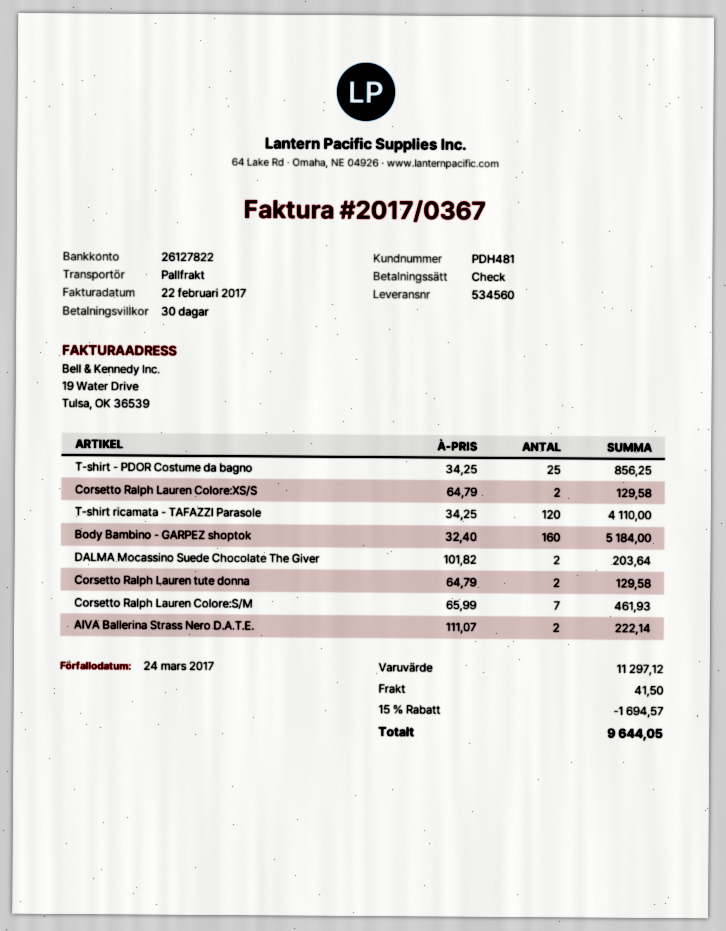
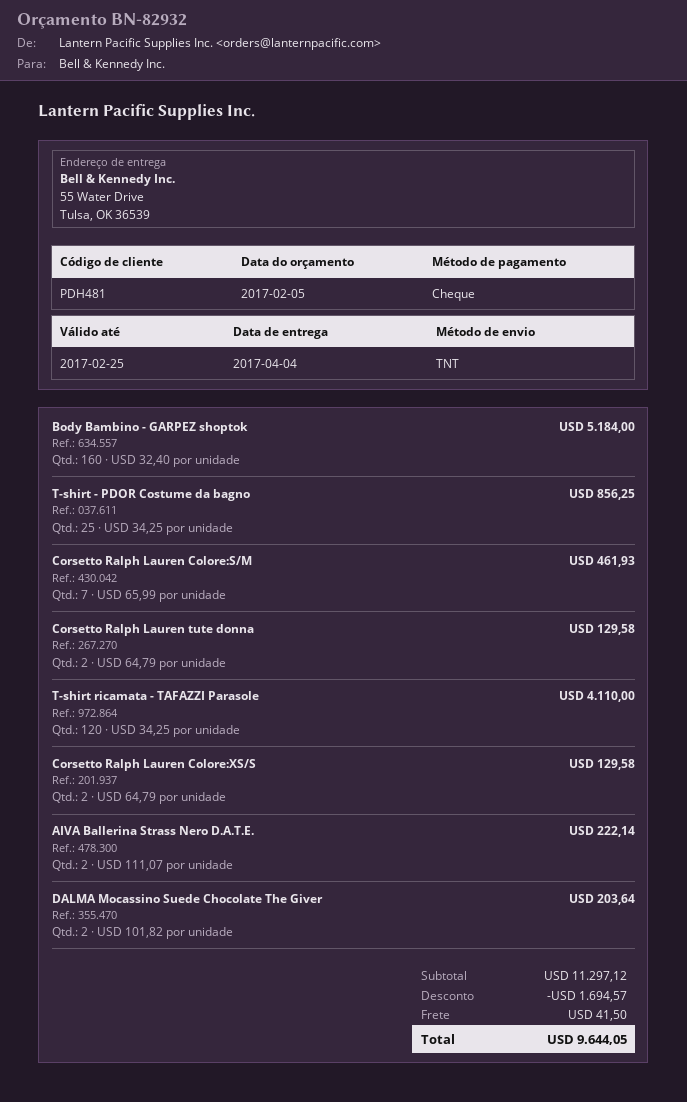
shipping method: pallet freight -> TNT

